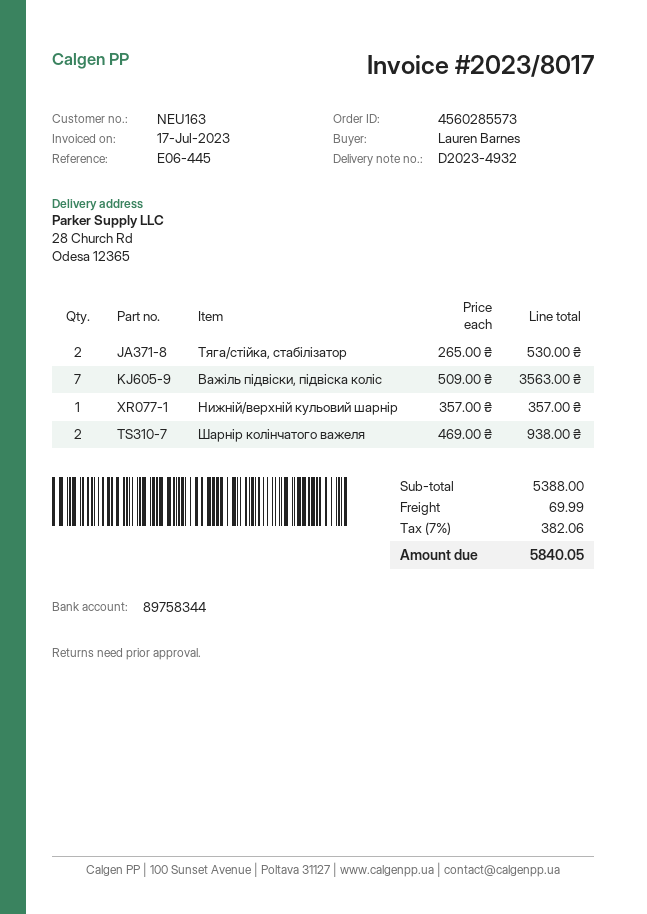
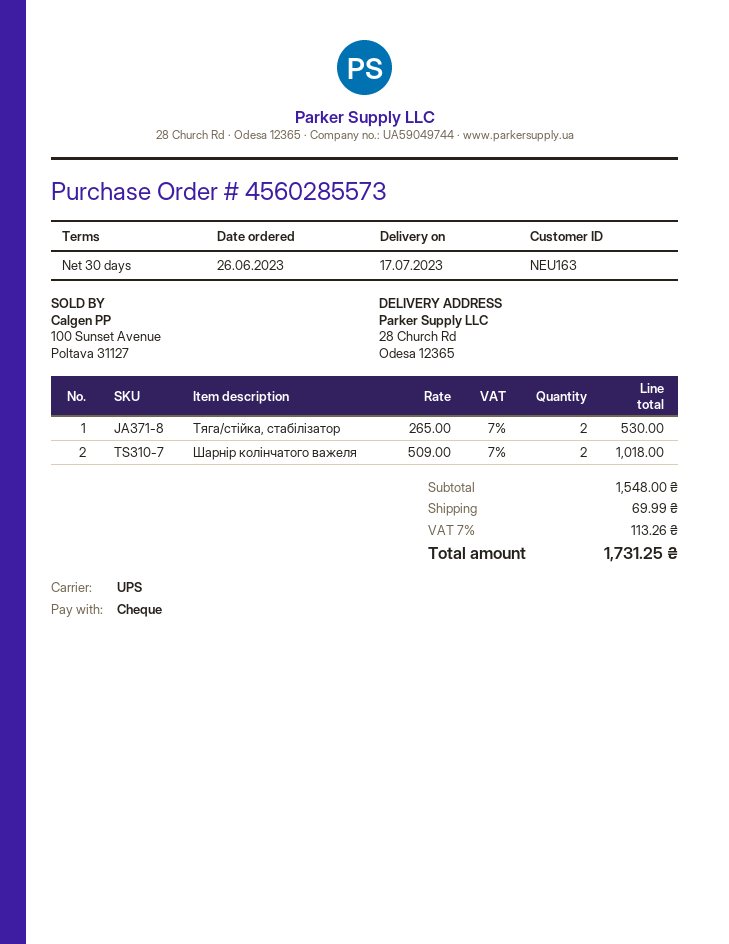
Важіль підвіски, підвіска коліс: 7 x 509.00 = 3563.00 -> none
Нижній/верхній кульовий шарнір: 1 x 357.00 = 357.00 -> none
Шарнір колінчатого важеля: 2 x 469.00 = 938.00 -> 2 x 509.00 = 1018.00
subtotal: 5388.00 -> 1548.00
tax: 7% = 382.06 -> 7% = 113.26
total: 5840.05 -> 1731.25

